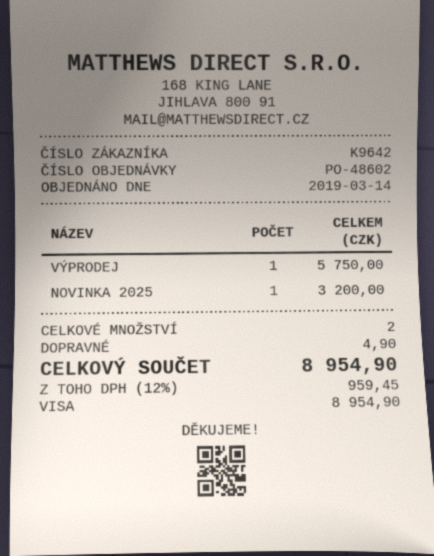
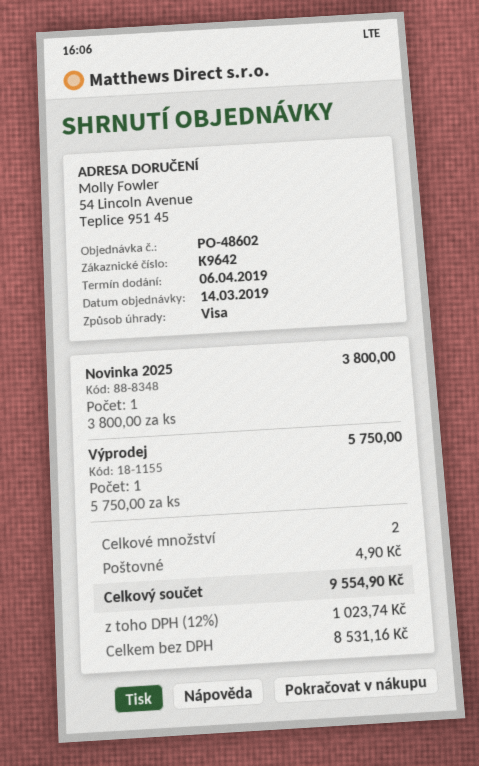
NOVINKA 2025: 1 for 3200.00 -> 1 for 3800.00
tax: 12% = 959.45 -> 12% = 1023.74
total: 8954.90 -> 9554.90

